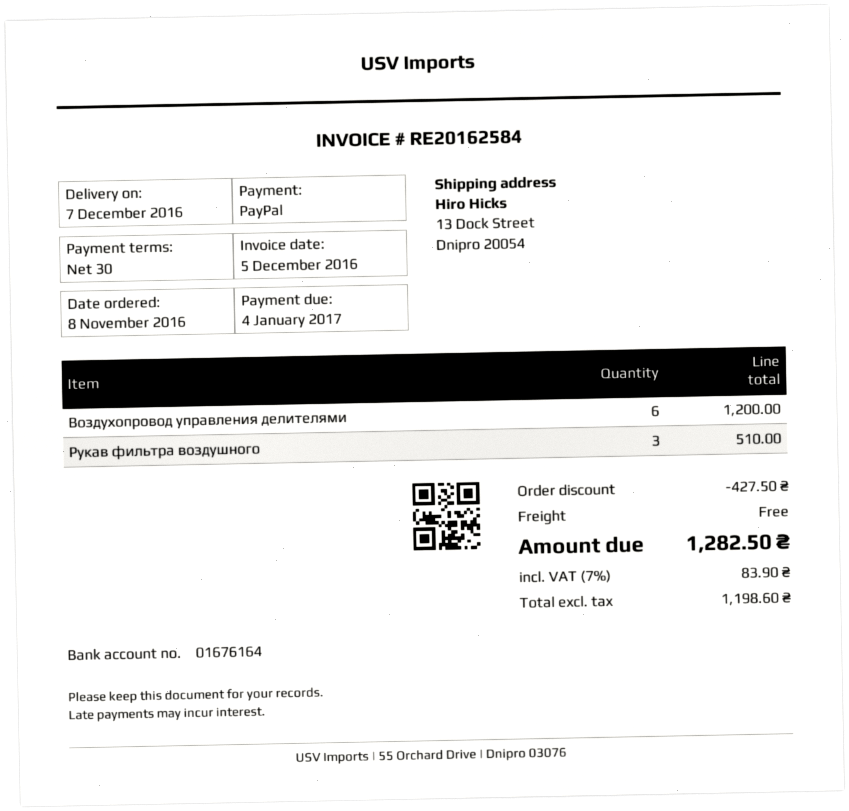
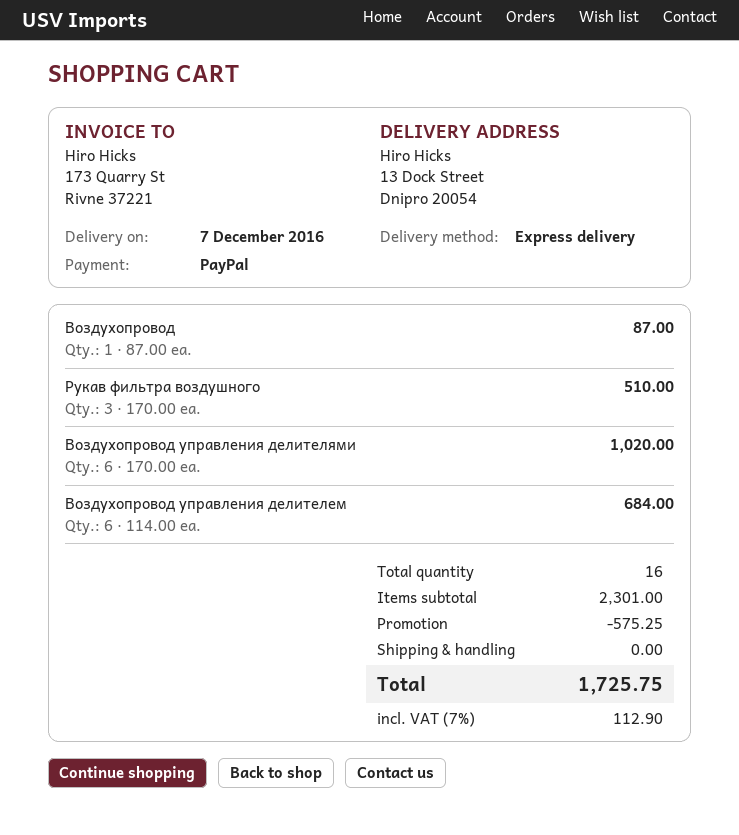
Воздухопровод управления делителями: 6 for 1200.00 -> 6 for 1020.00
Воздухопровод: none -> 1 for 87.00
Воздухопровод управления делителем: none -> 6 for 684.00
discount: 427.50 -> 575.25
tax: 7% = 83.90 -> 7% = 112.90
total: 1282.50 -> 1725.75

